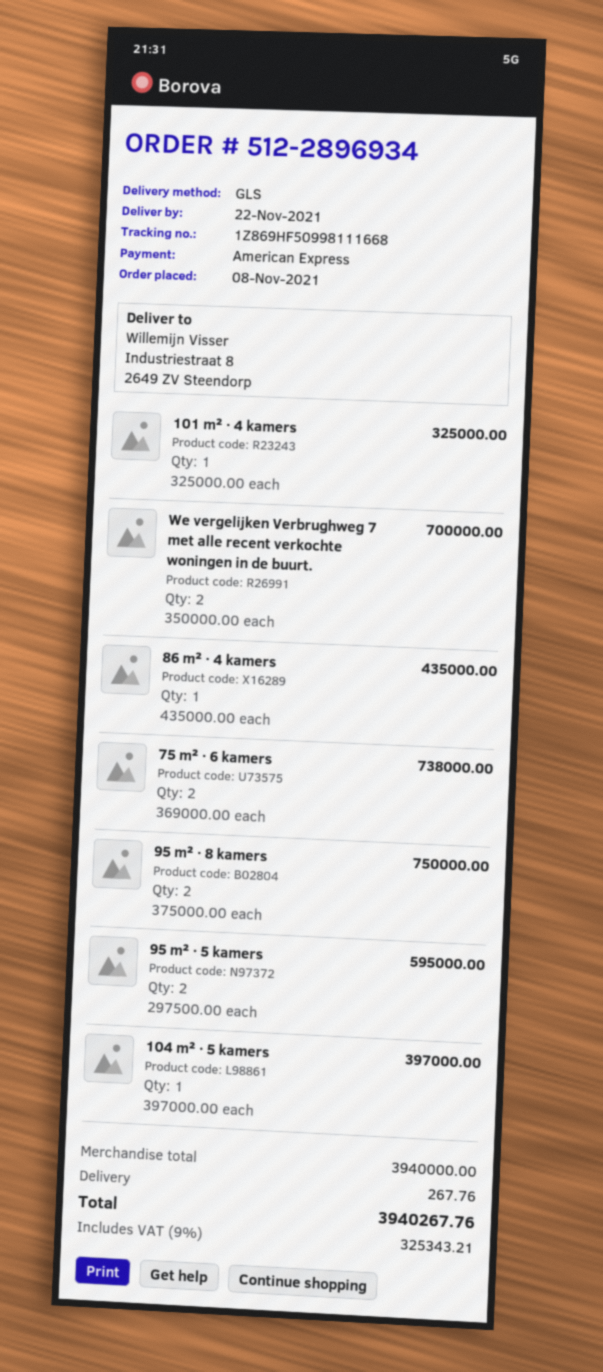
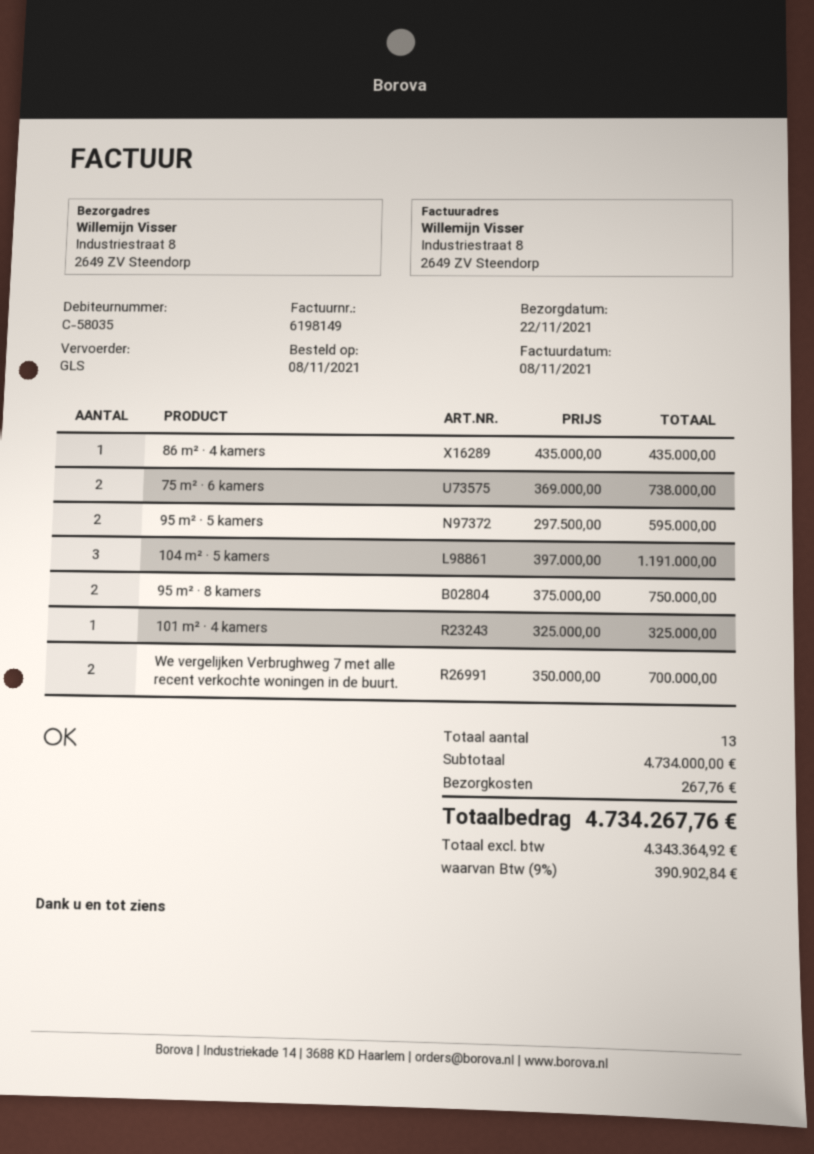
104 m² · 5 kamers: 1 x 397000.00 = 397000.00 -> 3 x 397000.00 = 1191000.00
subtotal: 3940000.00 -> 4734000.00
tax: 9% = 325343.21 -> 9% = 390902.84
total: 3940267.76 -> 4734267.76

